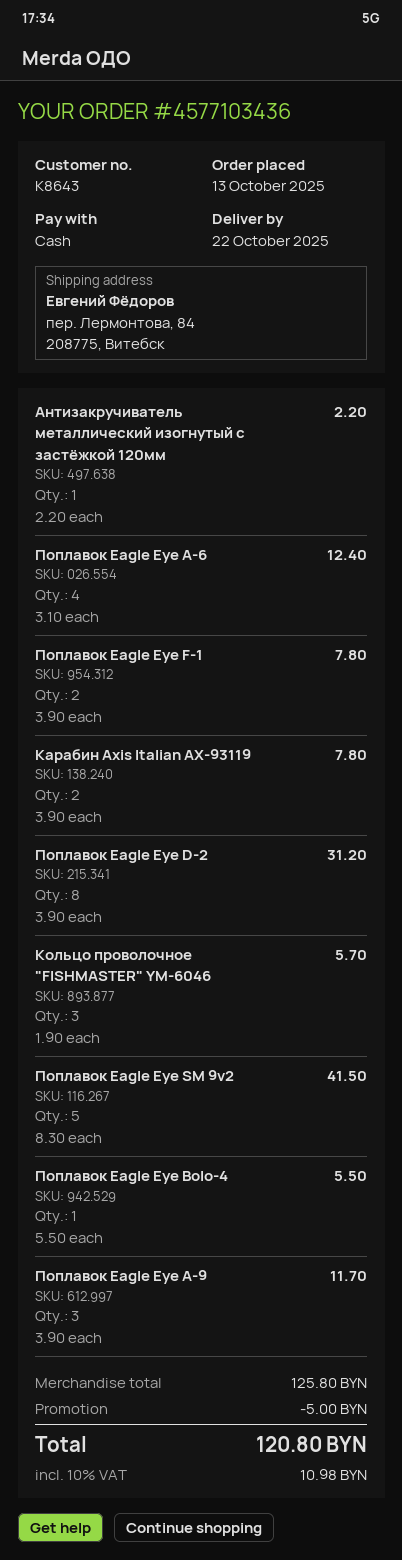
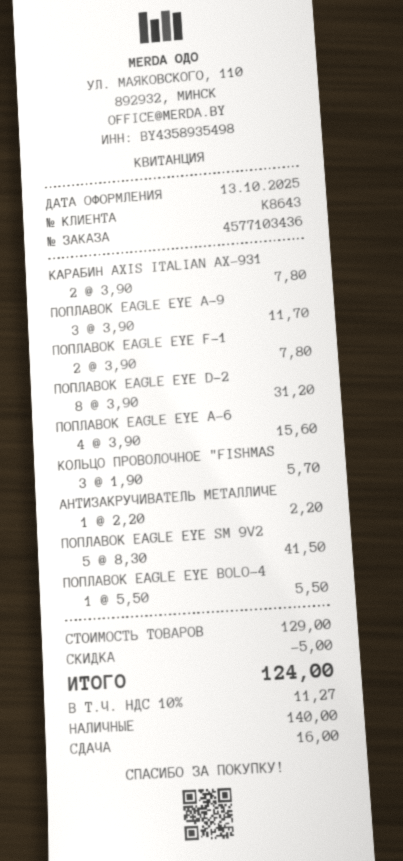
Поплавок Eagle Eye A-6: 4 x 3.10 = 12.40 -> 4 x 3.90 = 15.60
subtotal: 125.80 -> 129.00
tax: 10% = 10.98 -> 10% = 11.27
total: 120.80 -> 124.00

